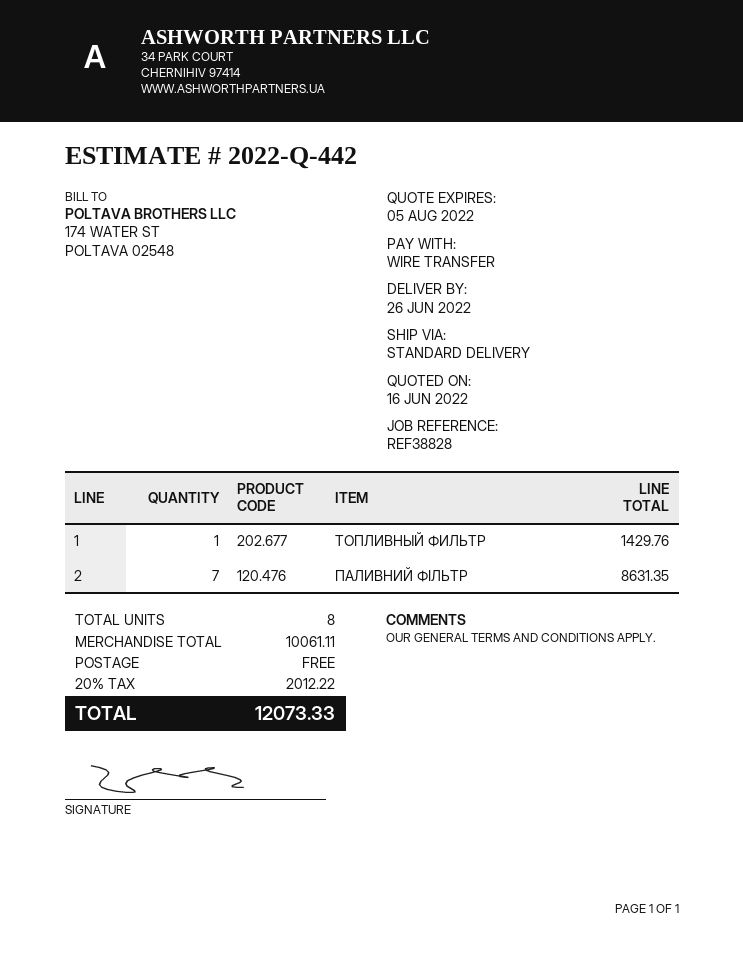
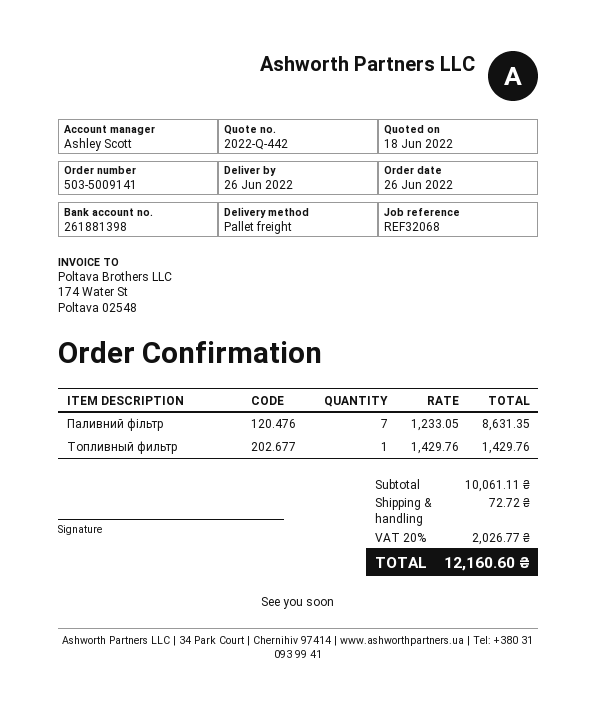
quote date: 2022-06-16 -> 2022-06-18
reference: REF38828 -> REF32068
shipping method: standard -> pallet freight
shipping: 0.00 -> 72.72
tax: 20% = 2012.22 -> 20% = 2026.77
total: 12073.33 -> 12160.60

